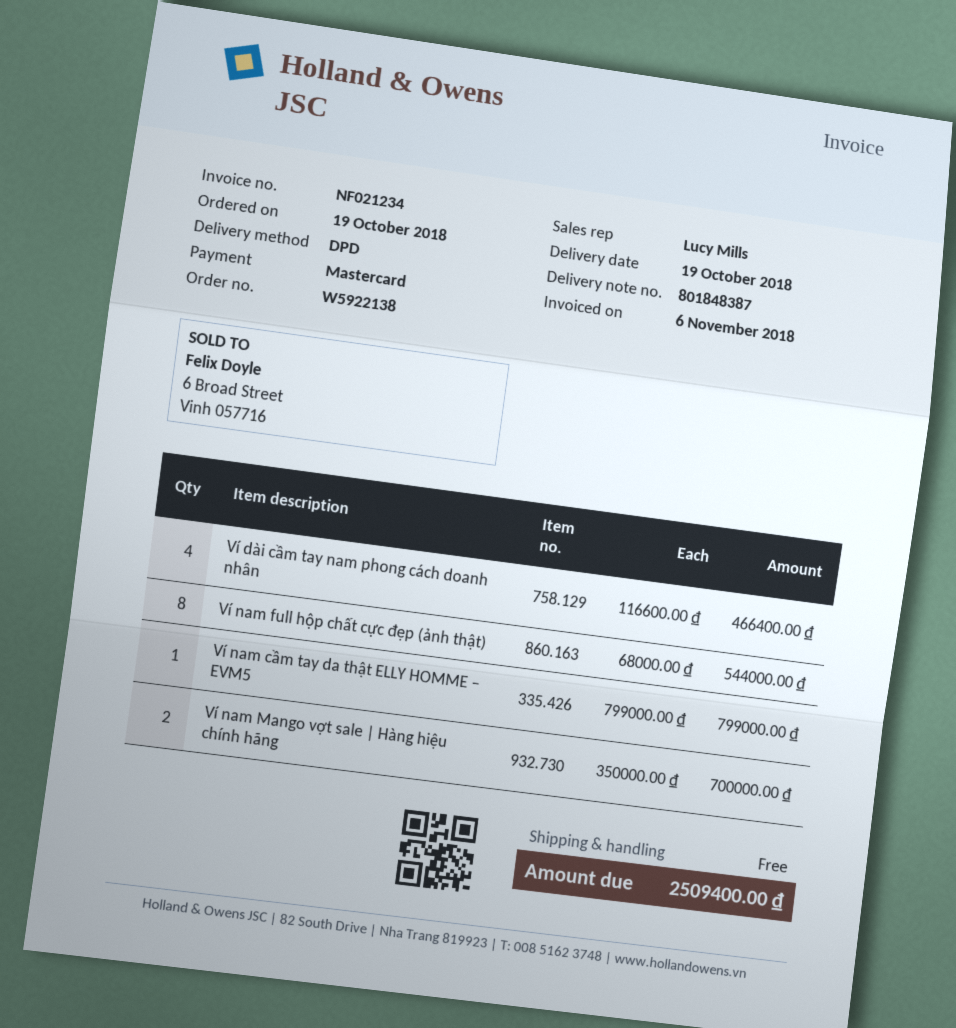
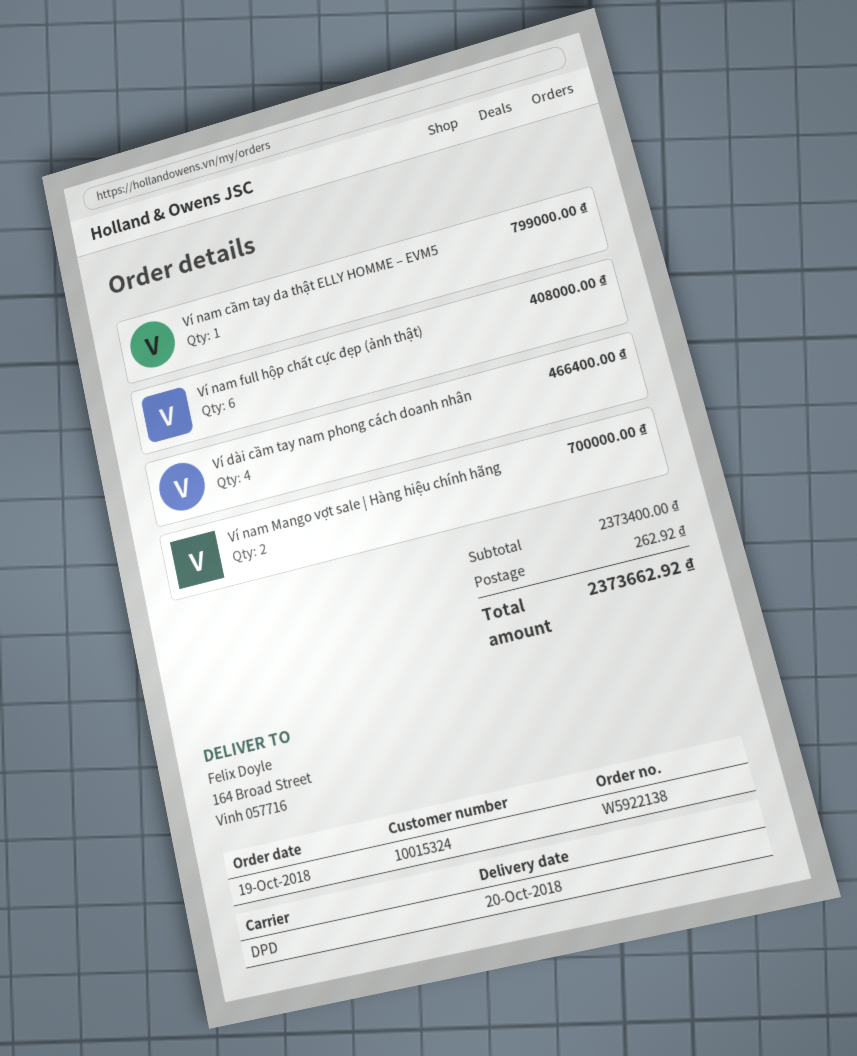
delivery date: 2018-10-19 -> 2018-10-20
Ví nam full hộp chất cực đẹp (ảnh thật): 8 for 544000.00 -> 6 for 408000.00
shipping: 0.00 -> 262.92
total: 2509400.00 -> 2373662.92

